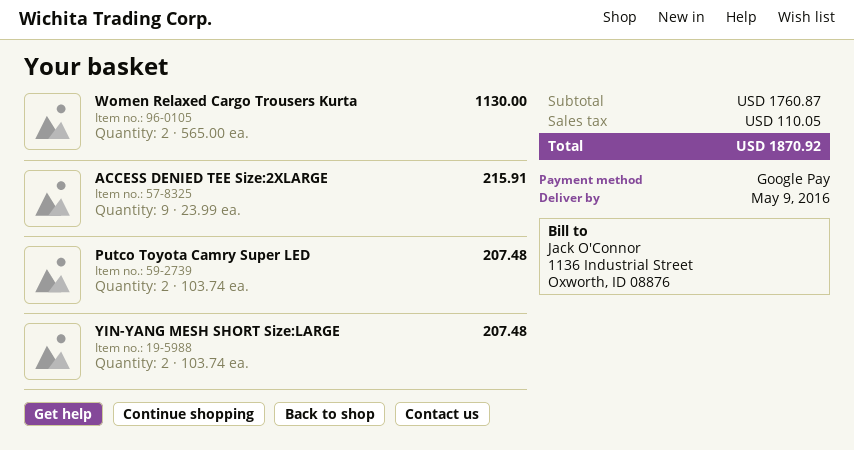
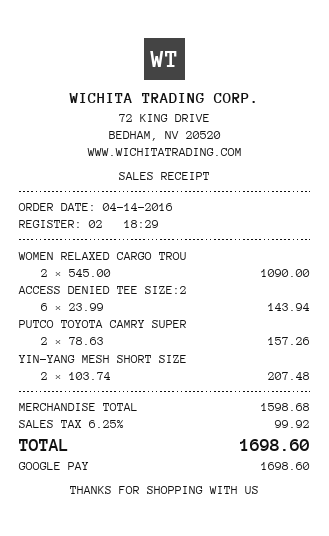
Women Relaxed Cargo Trousers Kurta: 2 x 565.00 = 1130.00 -> 2 x 545.00 = 1090.00
ACCESS DENIED TEE Size:2XLARGE: 9 x 23.99 = 215.91 -> 6 x 23.99 = 143.94
Putco Toyota Camry Super LED: 2 x 103.74 = 207.48 -> 2 x 78.63 = 157.26
subtotal: 1760.87 -> 1598.68
tax: 110.05 -> 99.92
total: 1870.92 -> 1698.60

